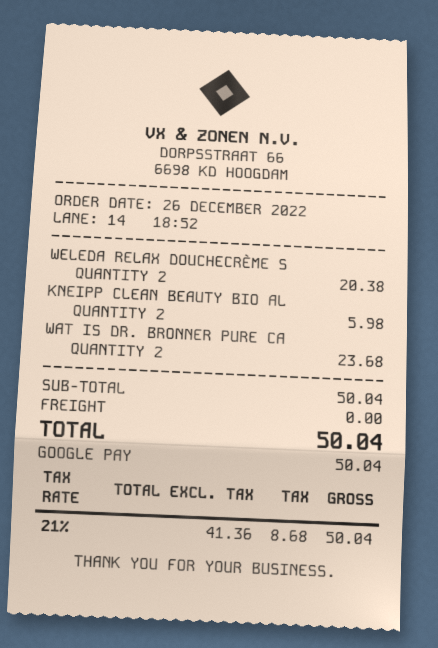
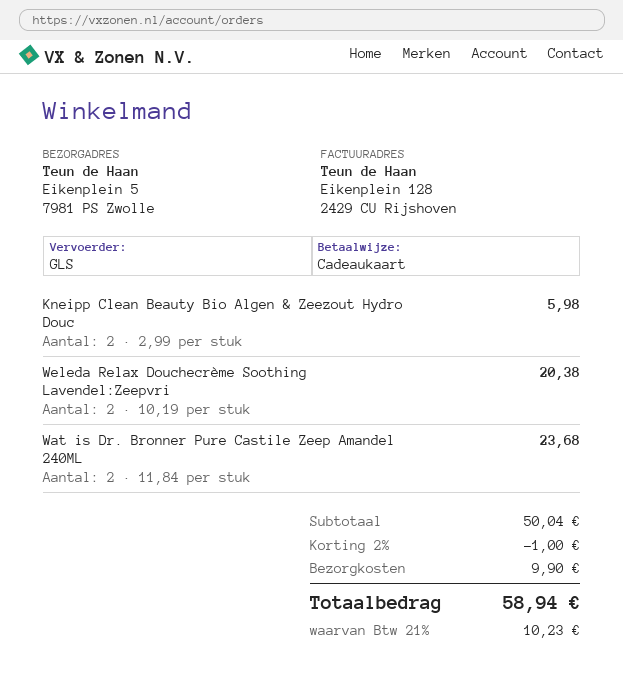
payment method: Google Pay -> gift card
discount: none -> 2% = 1.00
shipping: 0.00 -> 9.90
tax: 21% = 8.68 -> 21% = 10.23
total: 50.04 -> 58.94

